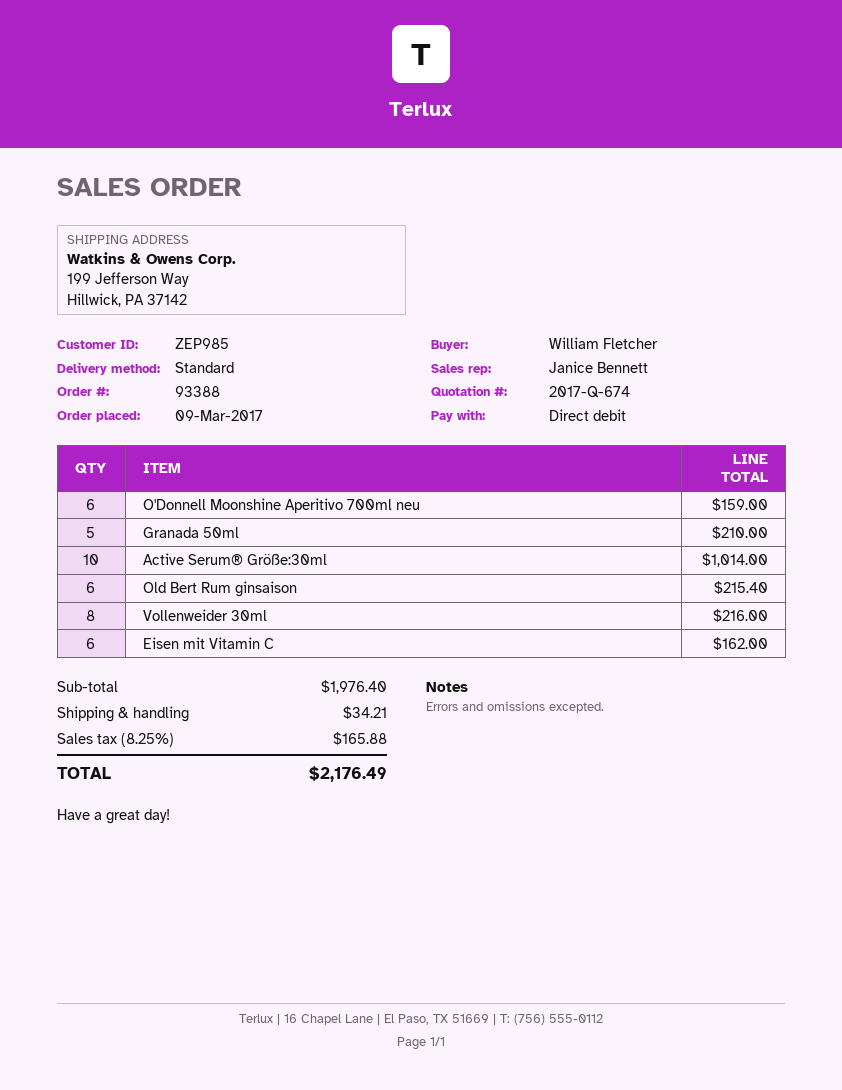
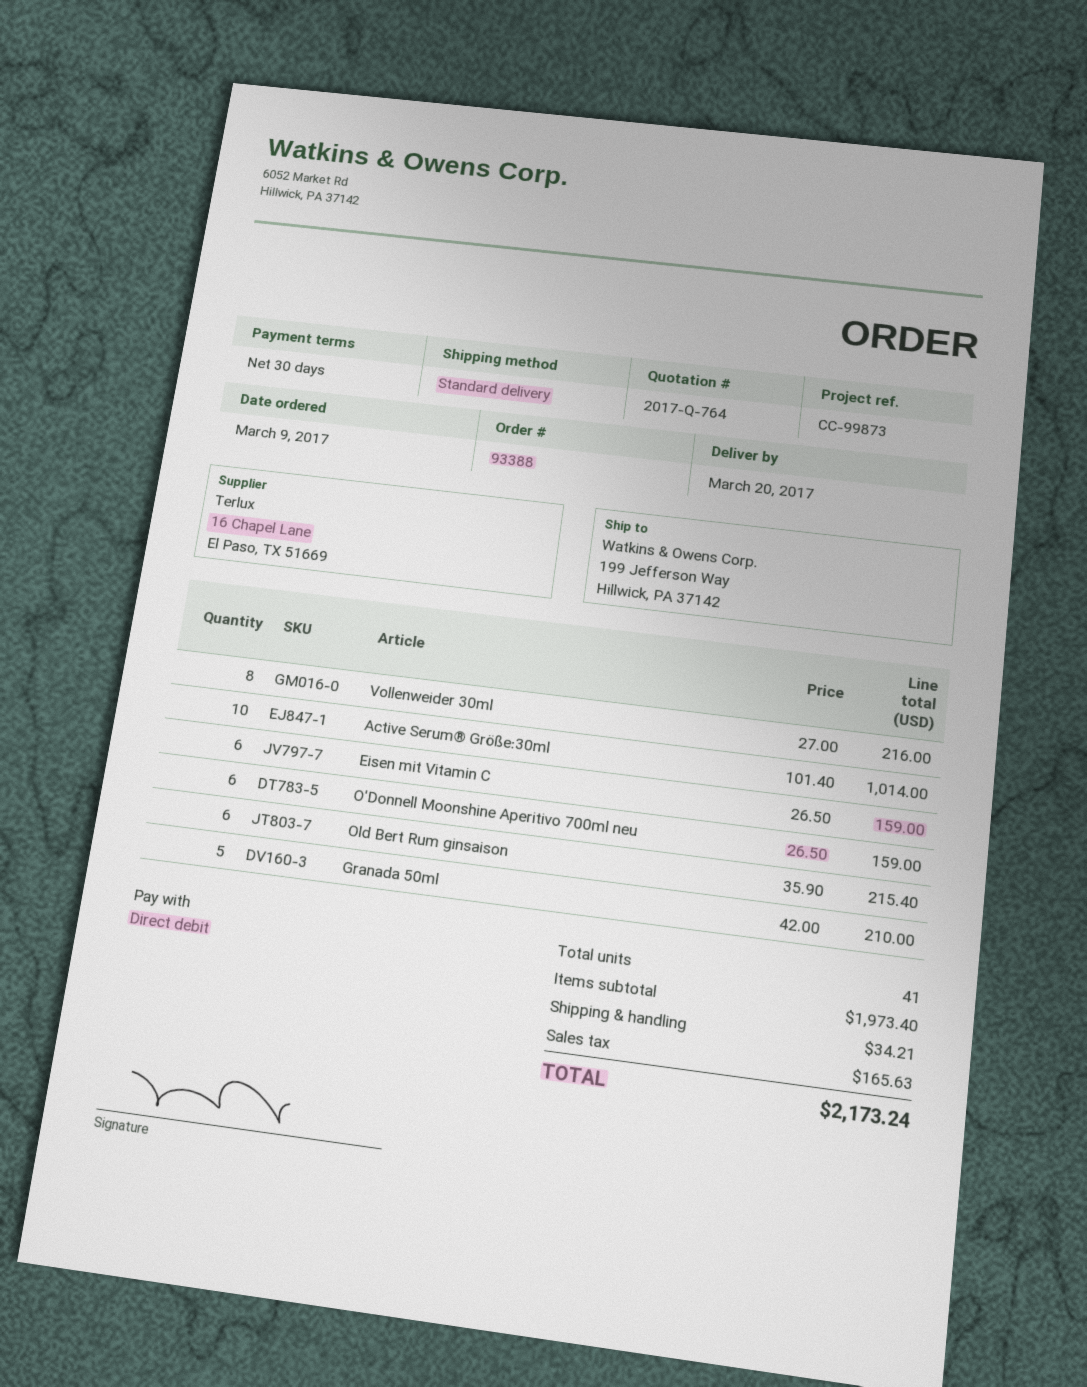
quote number: 2017-Q-674 -> 2017-Q-764
Eisen mit Vitamin C: 6 for 162.00 -> 6 for 159.00
subtotal: 1976.40 -> 1973.40
tax: 165.88 -> 165.63
total: 2176.49 -> 2173.24

